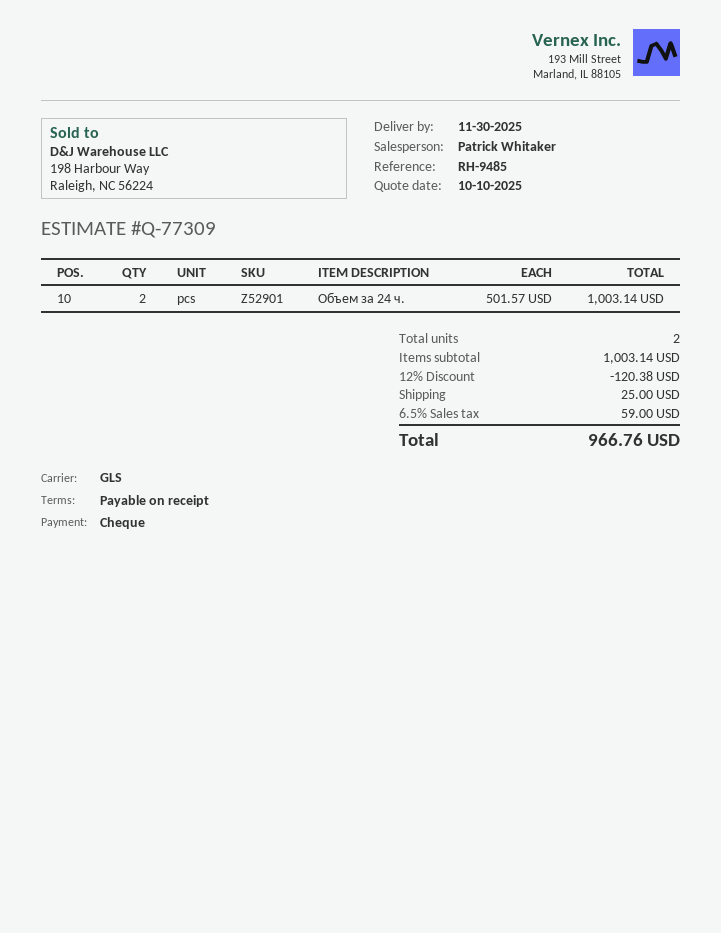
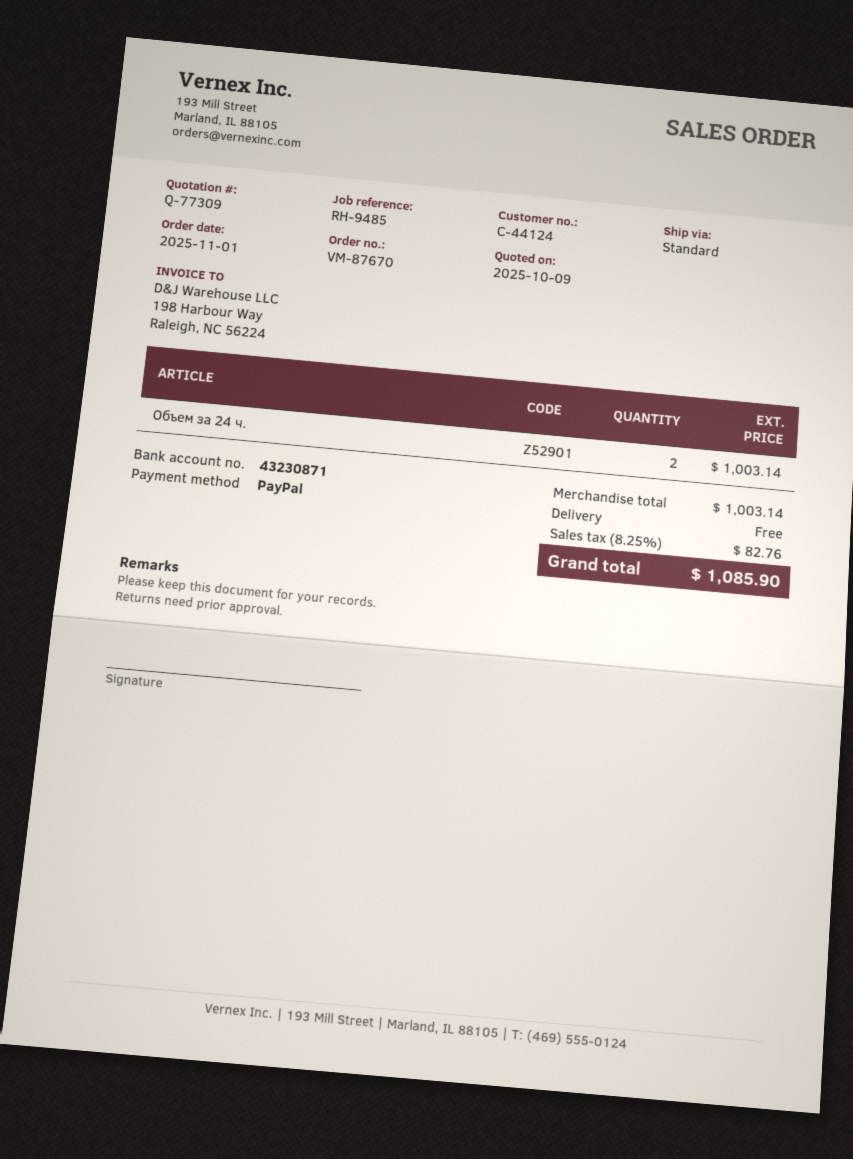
quote date: 2025-10-10 -> 2025-10-09
payment method: cheque -> PayPal
shipping method: GLS -> standard
discount: 12% = 120.38 -> none
shipping: 25.00 -> 0.00
tax: 6.5% = 59.00 -> 8.25% = 82.76
total: 966.76 -> 1085.90

